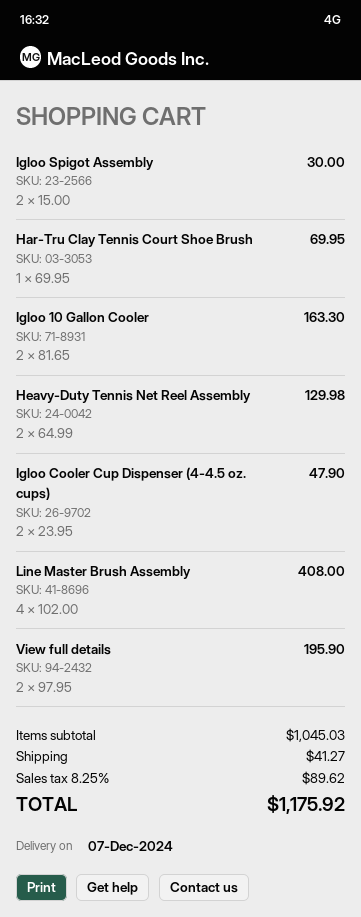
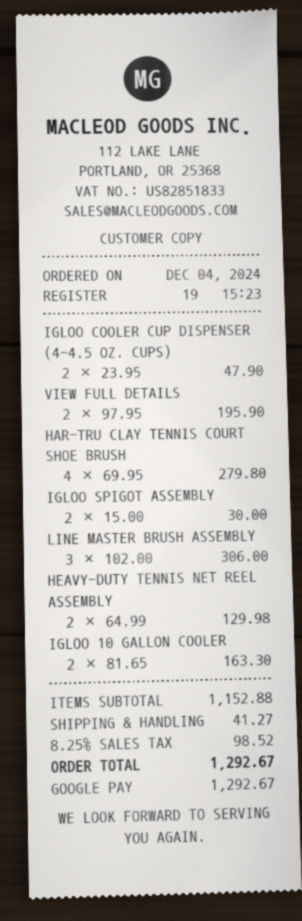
Har-Tru Clay Tennis Court Shoe Brush: 1 x 69.95 = 69.95 -> 4 x 69.95 = 279.80
Line Master Brush Assembly: 4 x 102.00 = 408.00 -> 3 x 102.00 = 306.00
subtotal: 1045.03 -> 1152.88
tax: 8.25% = 89.62 -> 8.25% = 98.52
total: 1175.92 -> 1292.67

